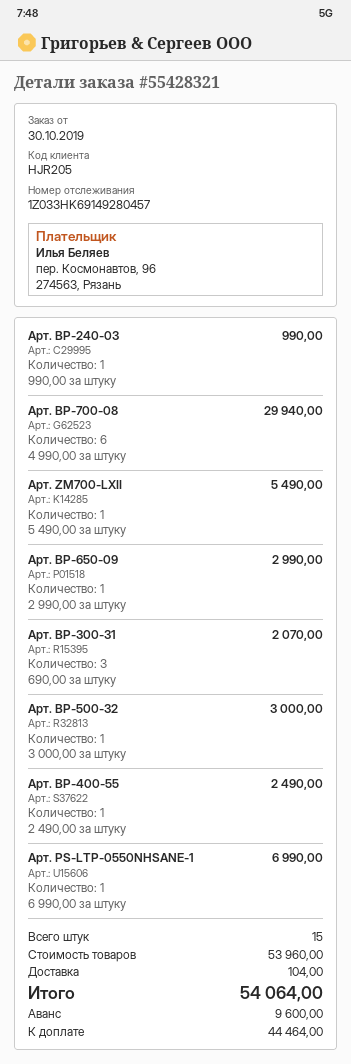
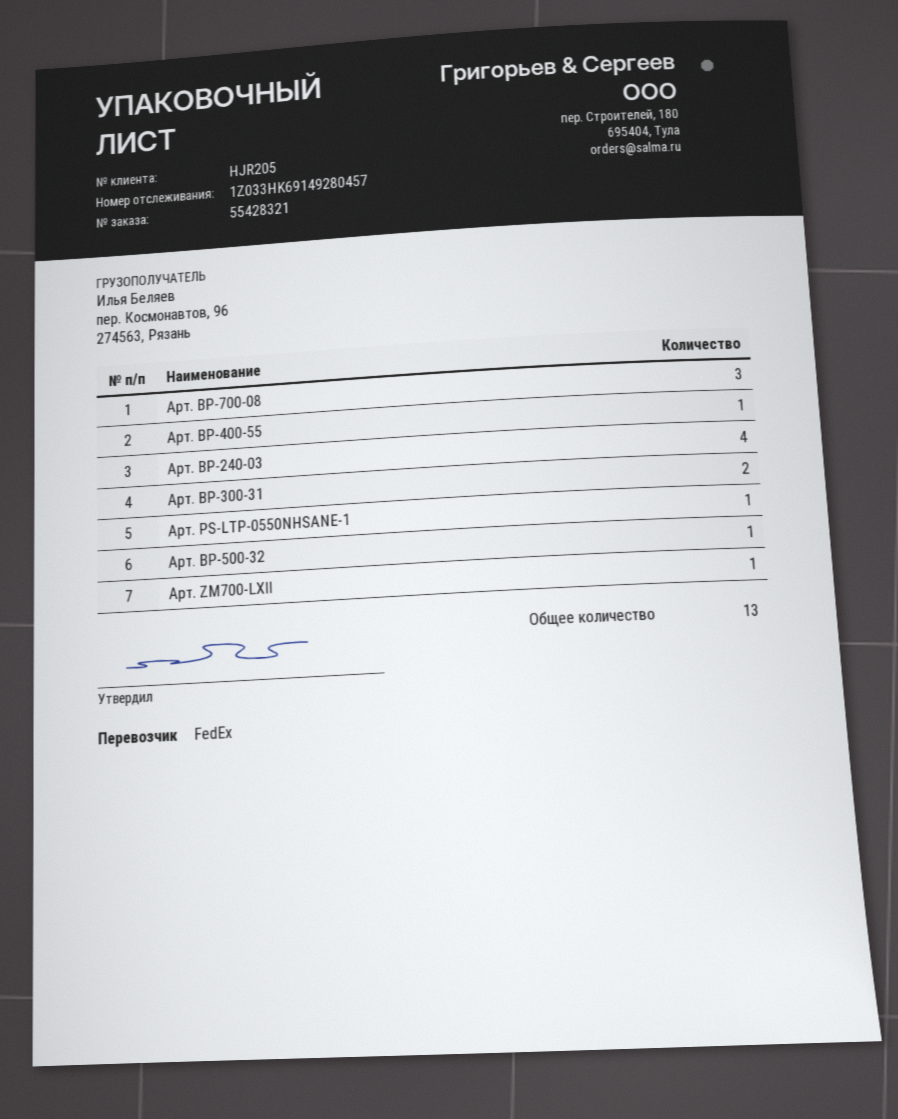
Арт. BP-240-03: 1 -> 4
Арт. BP-700-08: 6 -> 3
Арт. BP-650-09: 1 -> none
Арт. BP-300-31: 3 -> 2
total quantity: 15 -> 13

